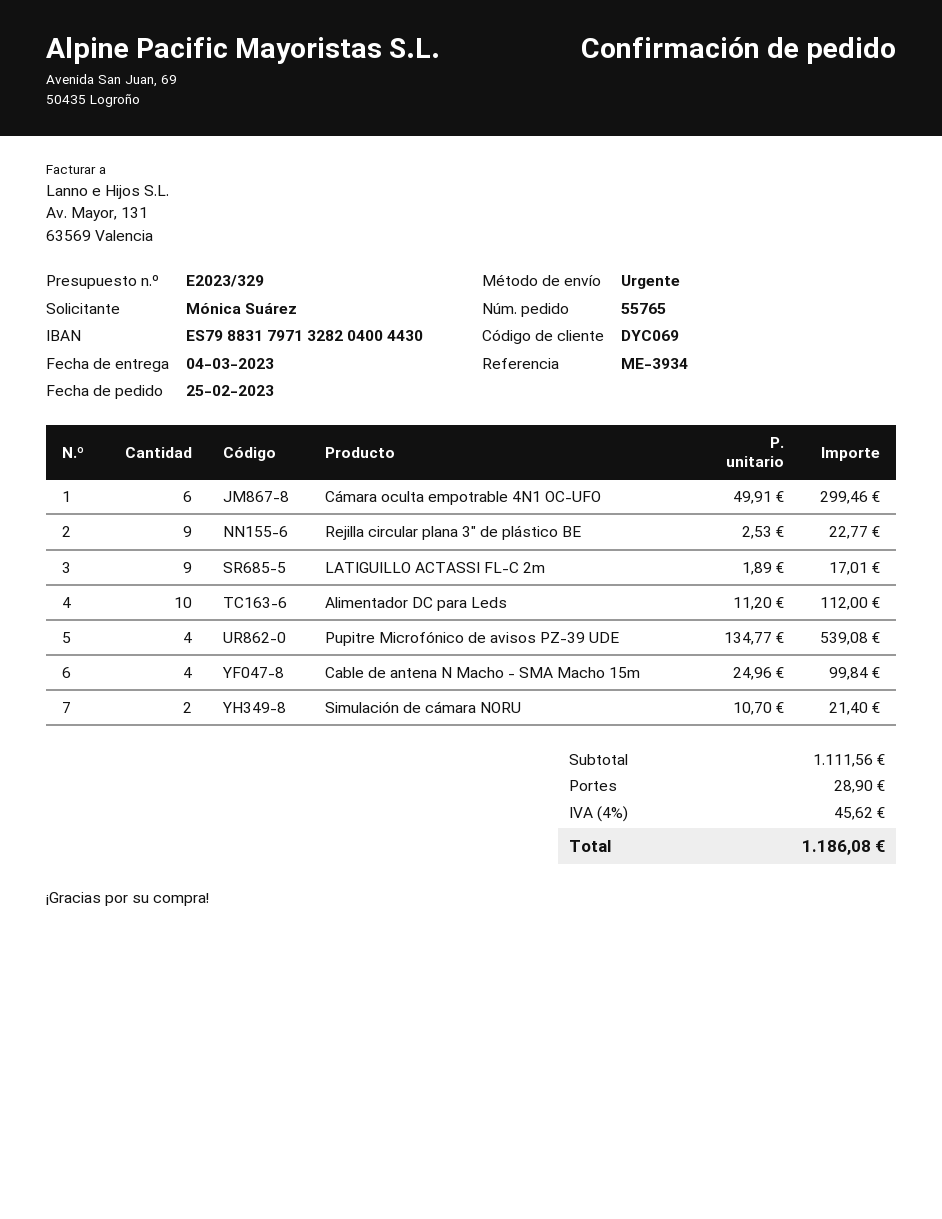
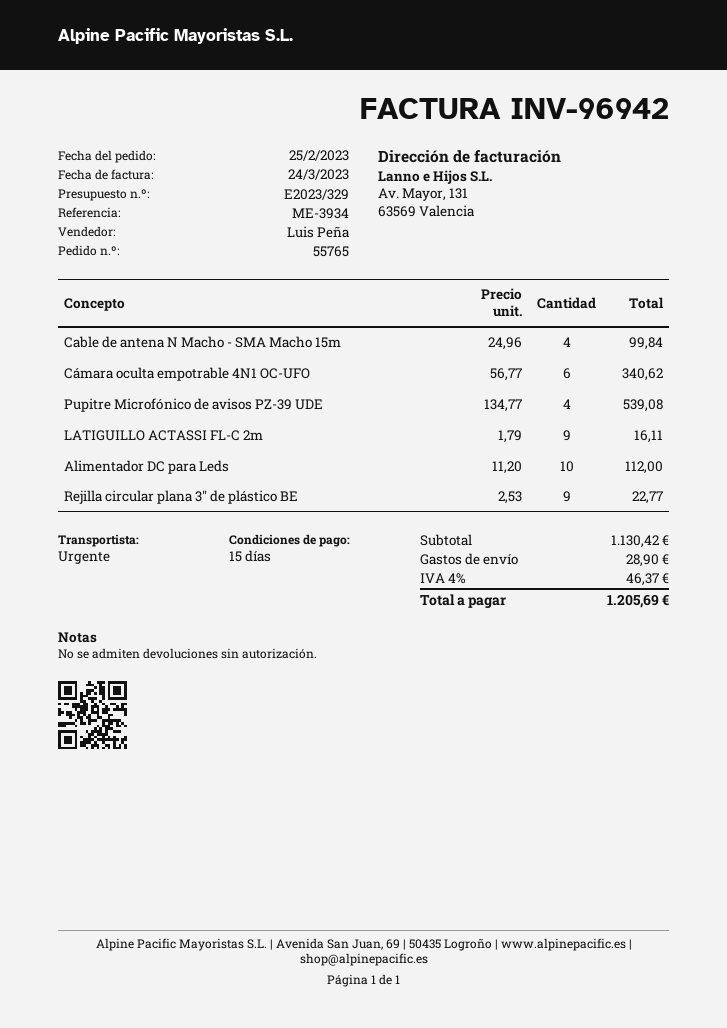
Cámara oculta empotrable 4N1 OC-UFO: 6 x 49.91 = 299.46 -> 6 x 56.77 = 340.62
LATIGUILLO ACTASSI FL-C 2m: 9 x 1.89 = 17.01 -> 9 x 1.79 = 16.11
Simulación de cámara NORU: 2 x 10.70 = 21.40 -> none
subtotal: 1111.56 -> 1130.42
tax: 4% = 45.62 -> 4% = 46.37
total: 1186.08 -> 1205.69

